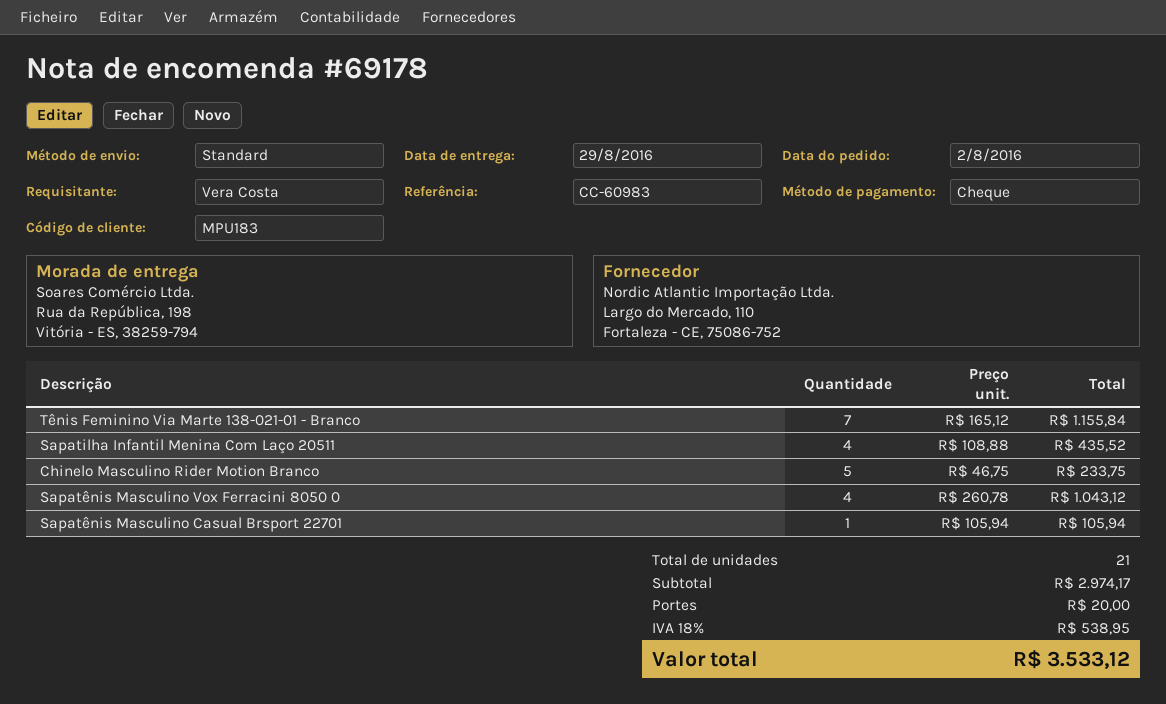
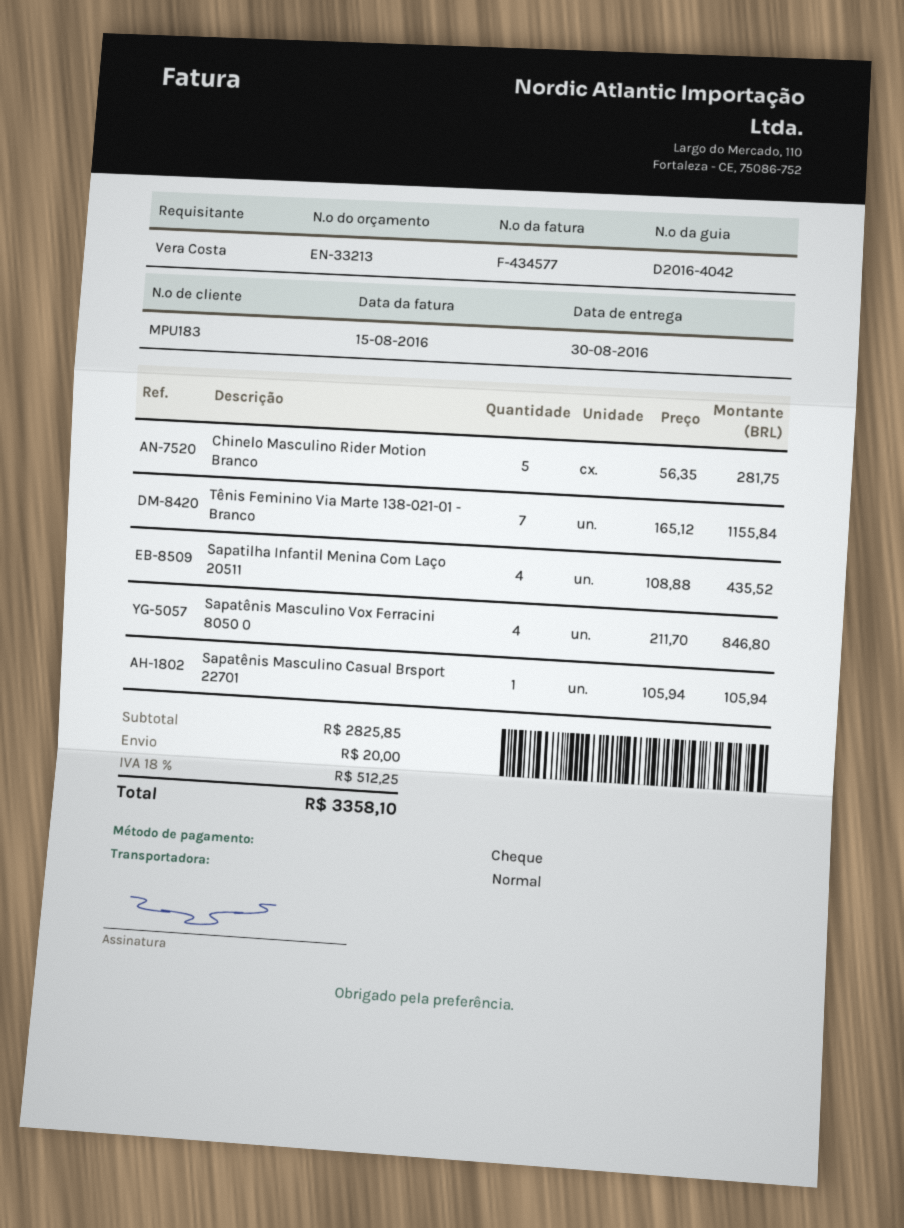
delivery date: 2016-08-29 -> 2016-08-30
Chinelo Masculino Rider Motion Branco: 5 x 46.75 = 233.75 -> 5 x 56.35 = 281.75
Sapatênis Masculino Vox Ferracini 8050 0: 4 x 260.78 = 1043.12 -> 4 x 211.70 = 846.80
subtotal: 2974.17 -> 2825.85
tax: 18% = 538.95 -> 18% = 512.25
total: 3533.12 -> 3358.10

